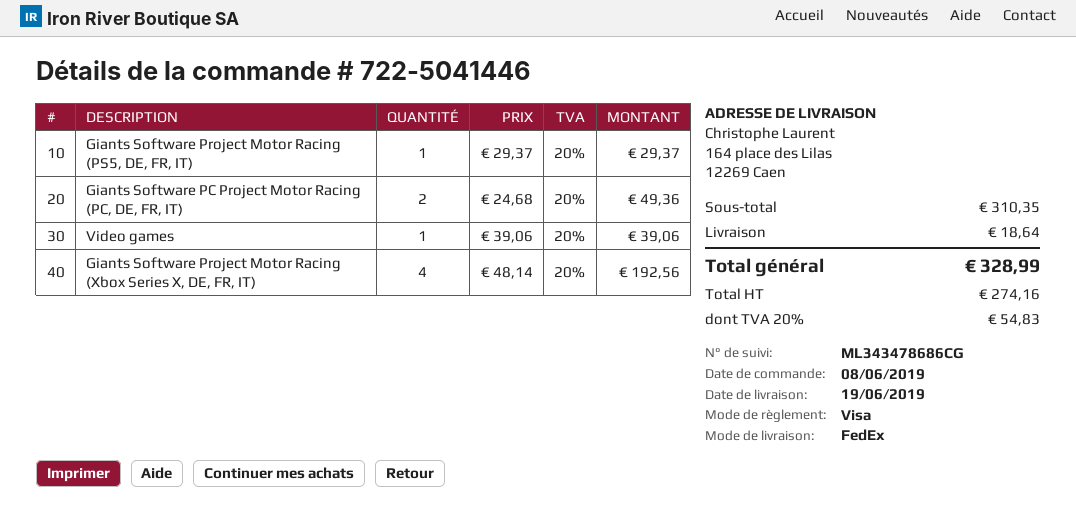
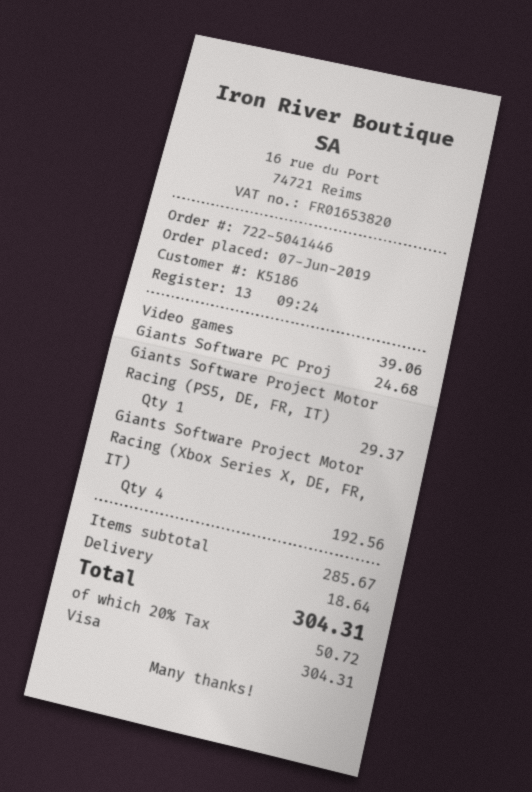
order date: 2019-06-08 -> 2019-06-07
Giants Software PC Project Motor Racing (PC, DE, FR, IT): 2 for 49.36 -> 1 for 24.68
subtotal: 310.35 -> 285.67
tax: 20% = 54.83 -> 20% = 50.72
total: 328.99 -> 304.31

